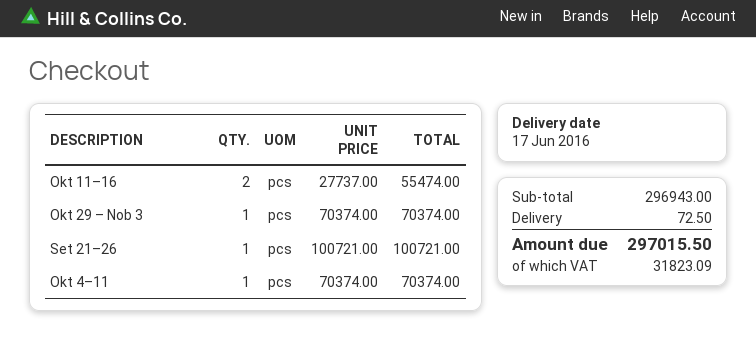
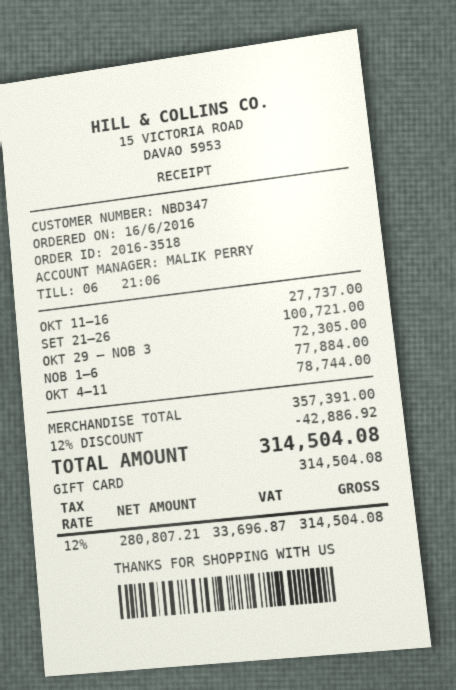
Okt 11–16: 2 x 27737.00 = 55474.00 -> 1 x 27737.00 = 27737.00
Okt 29 – Nob 3: 1 x 70374.00 = 70374.00 -> 1 x 72305.00 = 72305.00
Okt 4–11: 1 x 70374.00 = 70374.00 -> 1 x 78744.00 = 78744.00
NOB 1–6: none -> 1 x 77884.00 = 77884.00
subtotal: 296943.00 -> 357391.00
discount: none -> 12% = 42886.92
shipping: 72.50 -> none
tax: 31823.09 -> 33696.87
total: 297015.50 -> 314504.08

